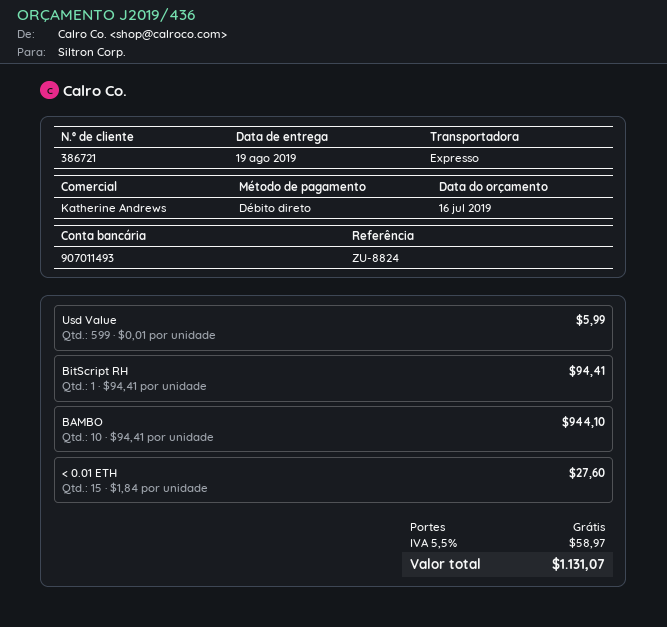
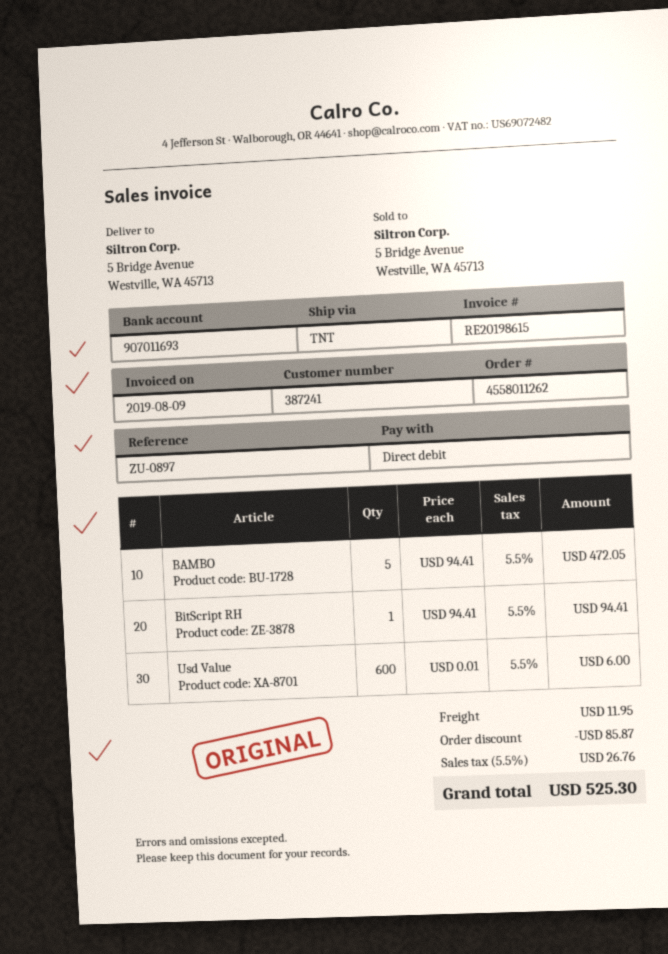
customer number: 386721 -> 387241
reference: ZU-8824 -> ZU-0897
bank account: 907011493 -> 907011693
shipping method: express -> TNT
Usd Value: 599 x 0.01 = 5.99 -> 600 x 0.01 = 6.00
BAMBO: 10 x 94.41 = 944.10 -> 5 x 94.41 = 472.05
< 0.01 ETH: 15 x 1.84 = 27.60 -> none
discount: none -> 85.87
shipping: 0.00 -> 11.95
tax: 5.5% = 58.97 -> 5.5% = 26.76
total: 1131.07 -> 525.30

